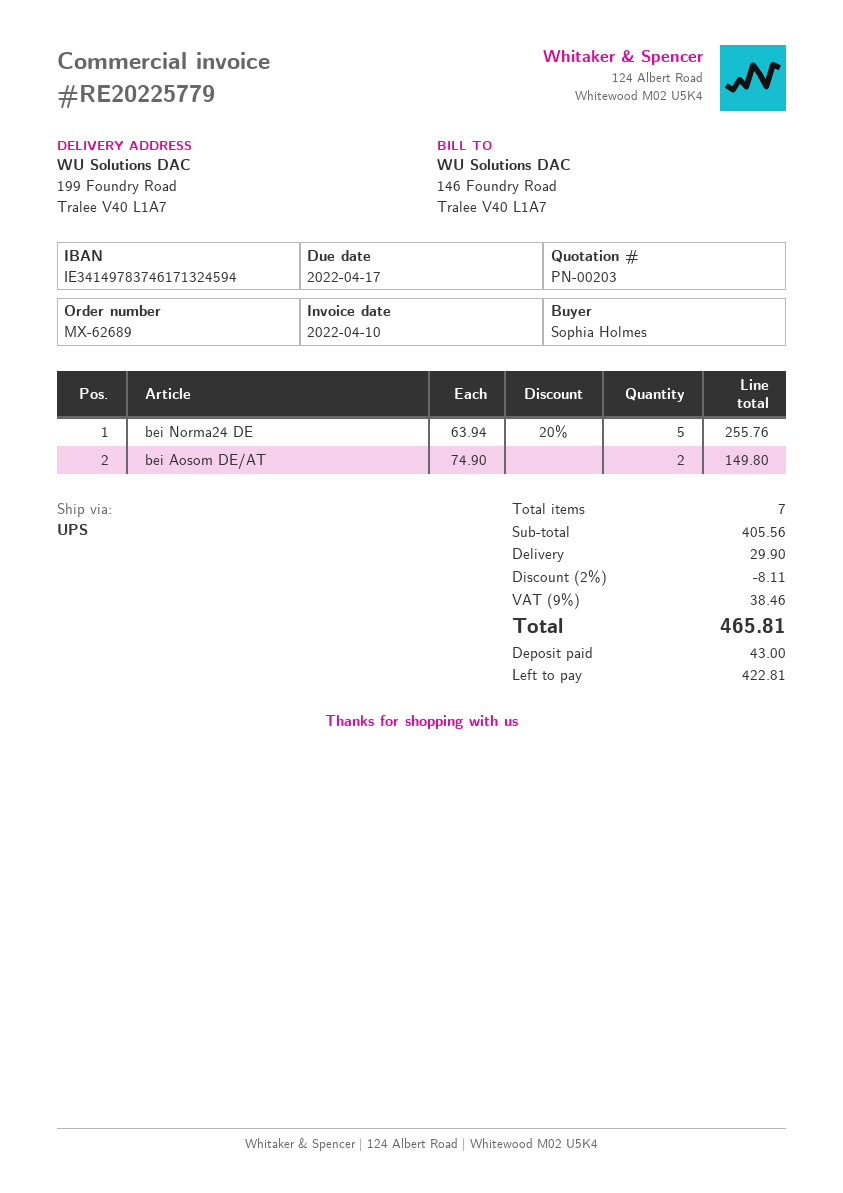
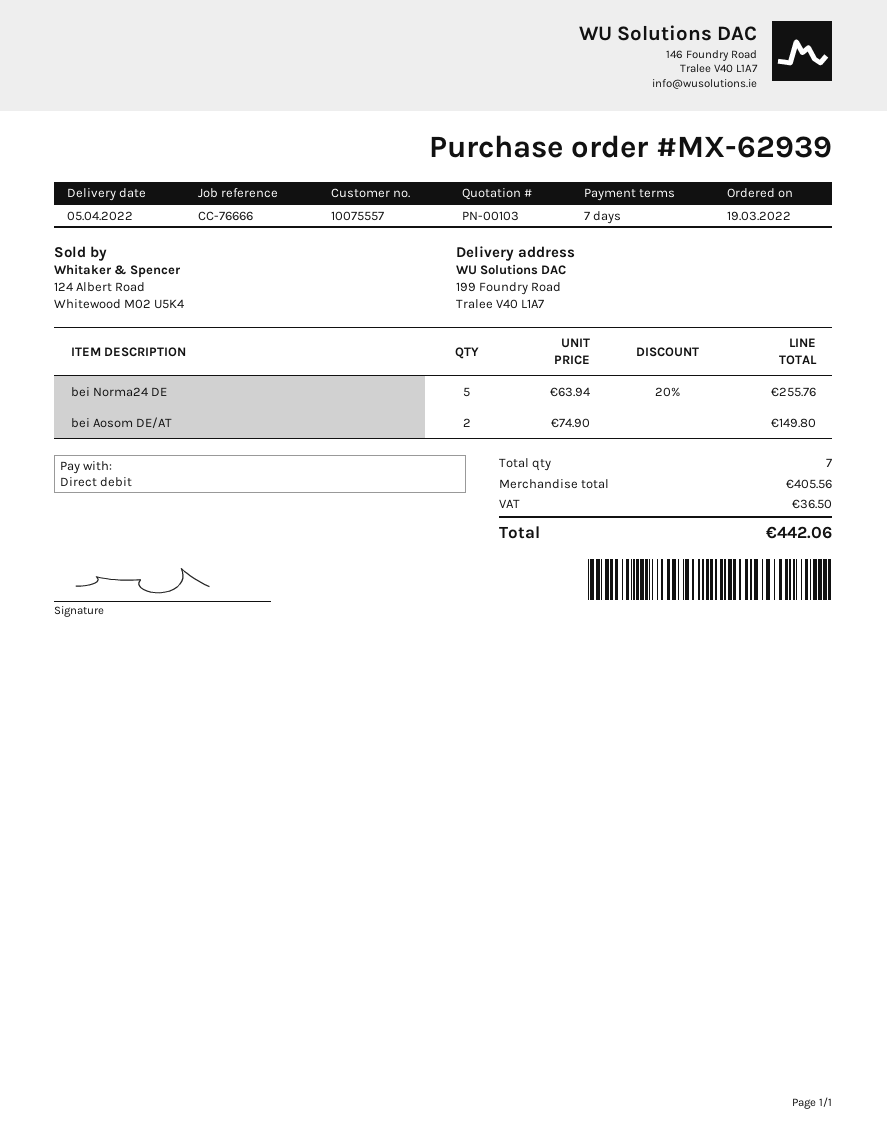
quote number: PN-00203 -> PN-00103
order number: MX-62689 -> MX-62939
discount: 2% = 8.11 -> none
shipping: 29.90 -> none
tax: 38.46 -> 36.50
total: 465.81 -> 442.06

